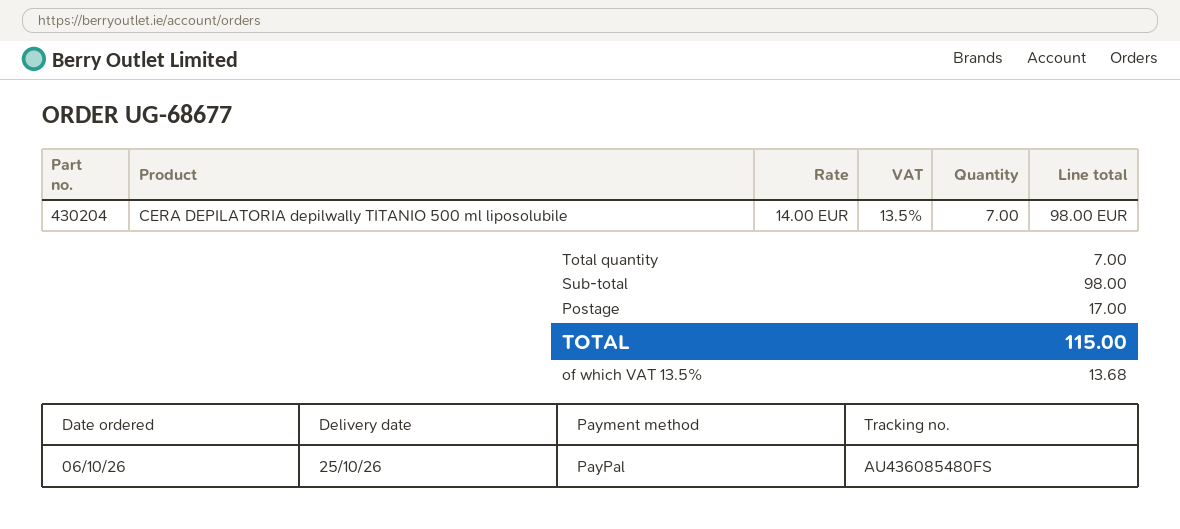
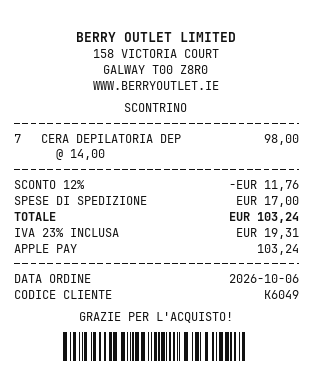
payment method: PayPal -> Apple Pay
discount: none -> 12% = 11.76
tax: 13.5% = 13.68 -> 23% = 19.31
total: 115.00 -> 103.24

